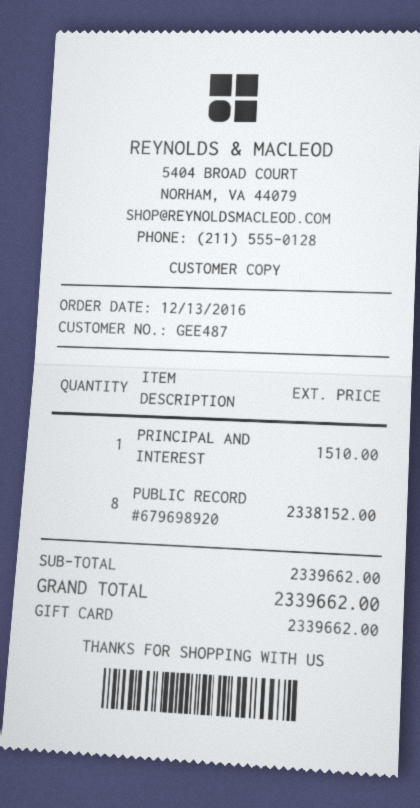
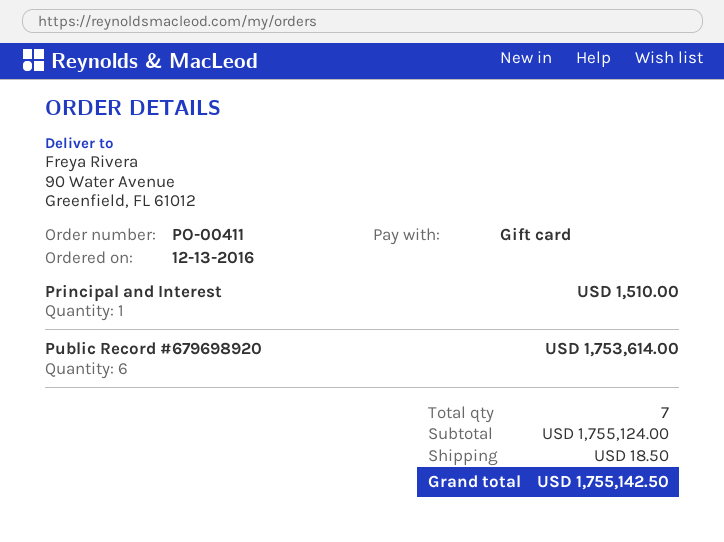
PUBLIC RECORD #679698920: 8 for 2338152.00 -> 6 for 1753614.00
subtotal: 2339662.00 -> 1755124.00
shipping: none -> 18.50
total: 2339662.00 -> 1755142.50

